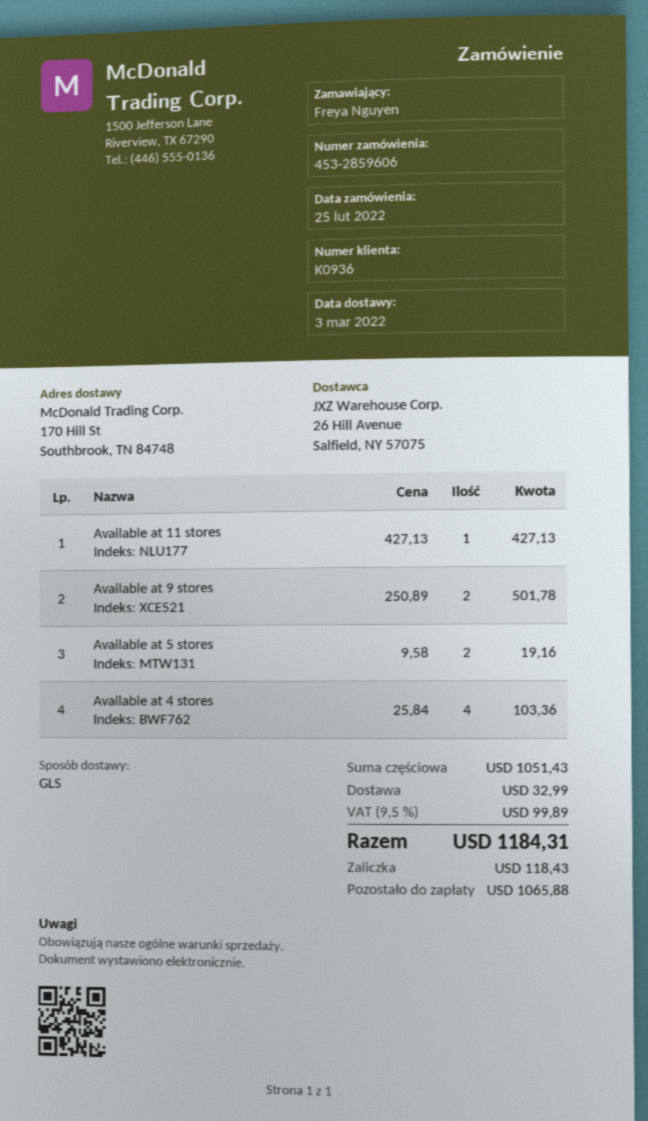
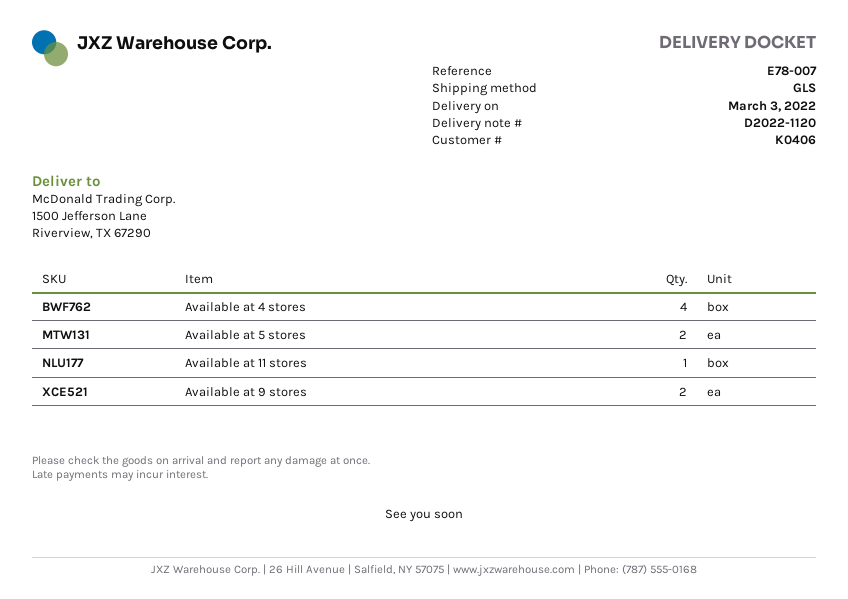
customer number: K0936 -> K0406
ship to: 170 Hill St, Southbrook, TN 84748 -> 1500 Jefferson Lane, Riverview, TX 67290

